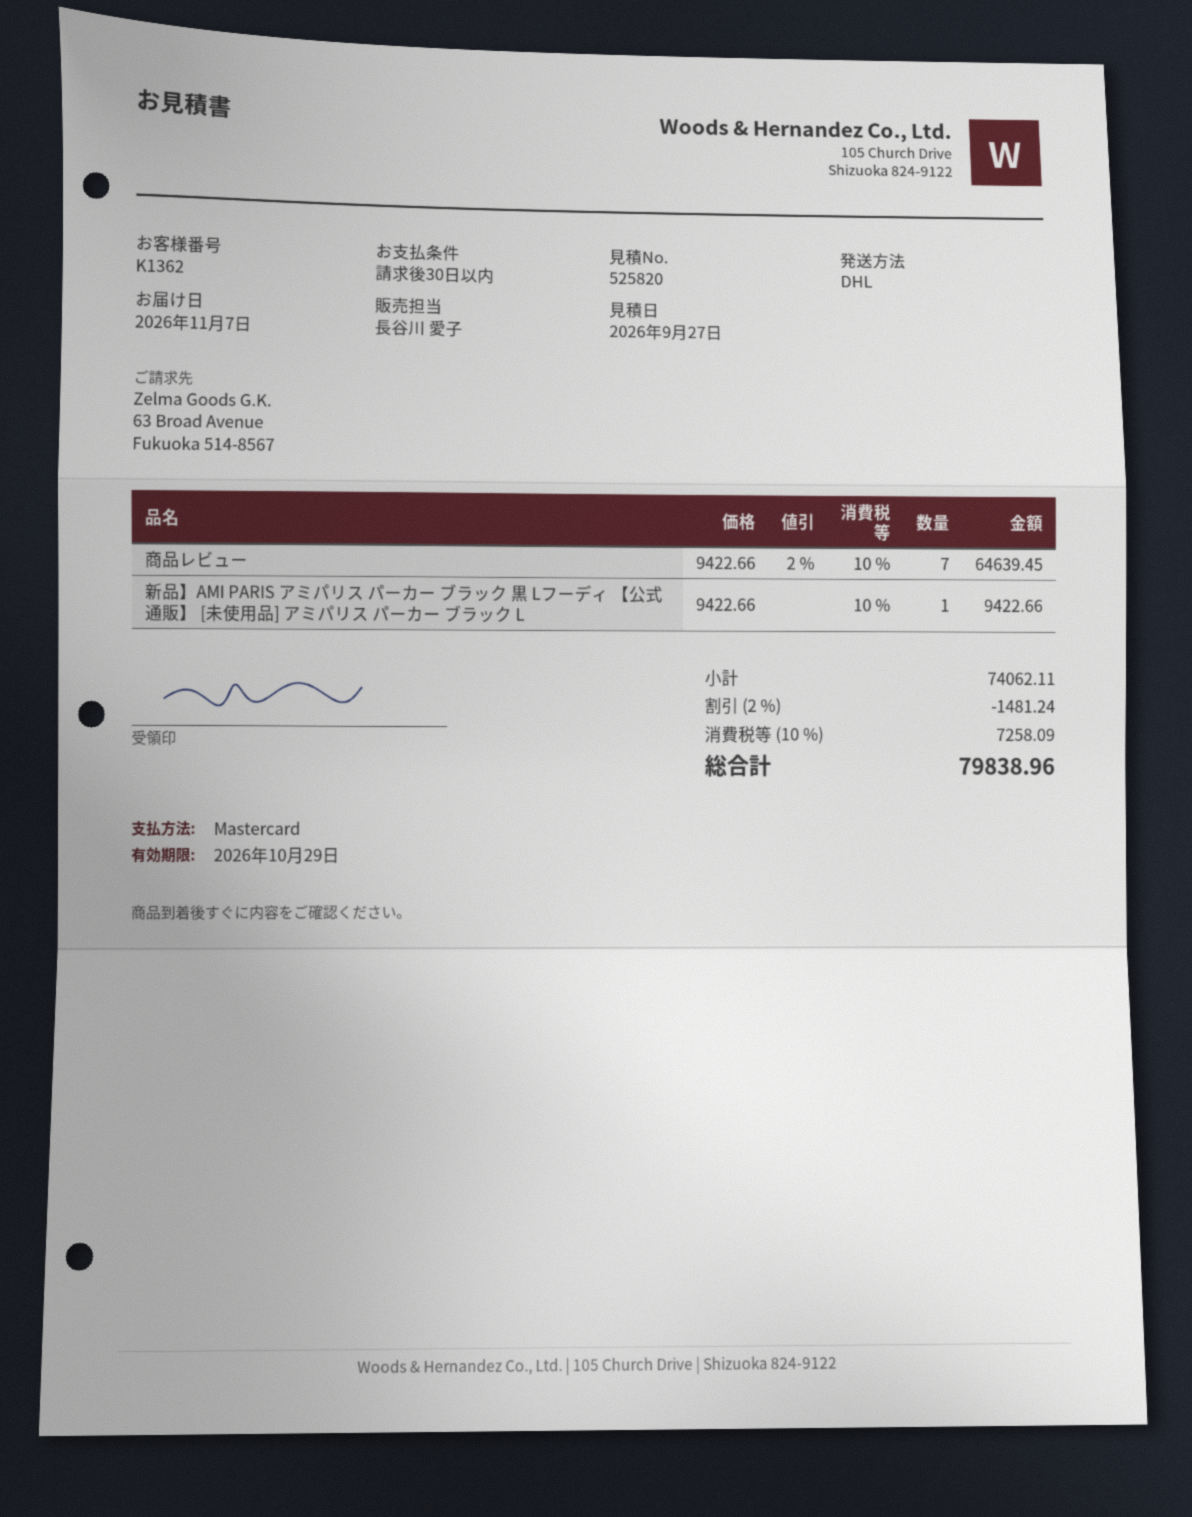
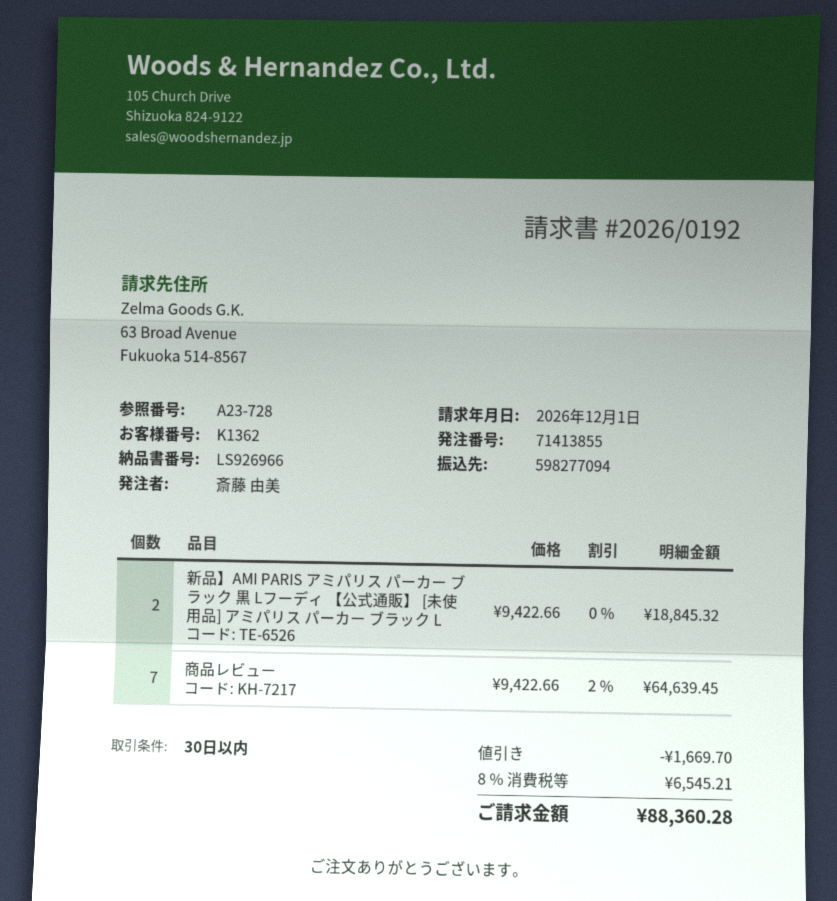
新品】AMI PARIS アミパリス パーカー ブラック 黒 Lフーディ 【公式通販】 [未使用品] アミパリス パーカー ブラック L: 1 x 9422.66 = 9422.66 -> 2 x 9422.66 = 18845.32
discount: 1481.24 -> 1669.70
tax: 10% = 7258.09 -> 8% = 6545.21
total: 79838.96 -> 88360.28

